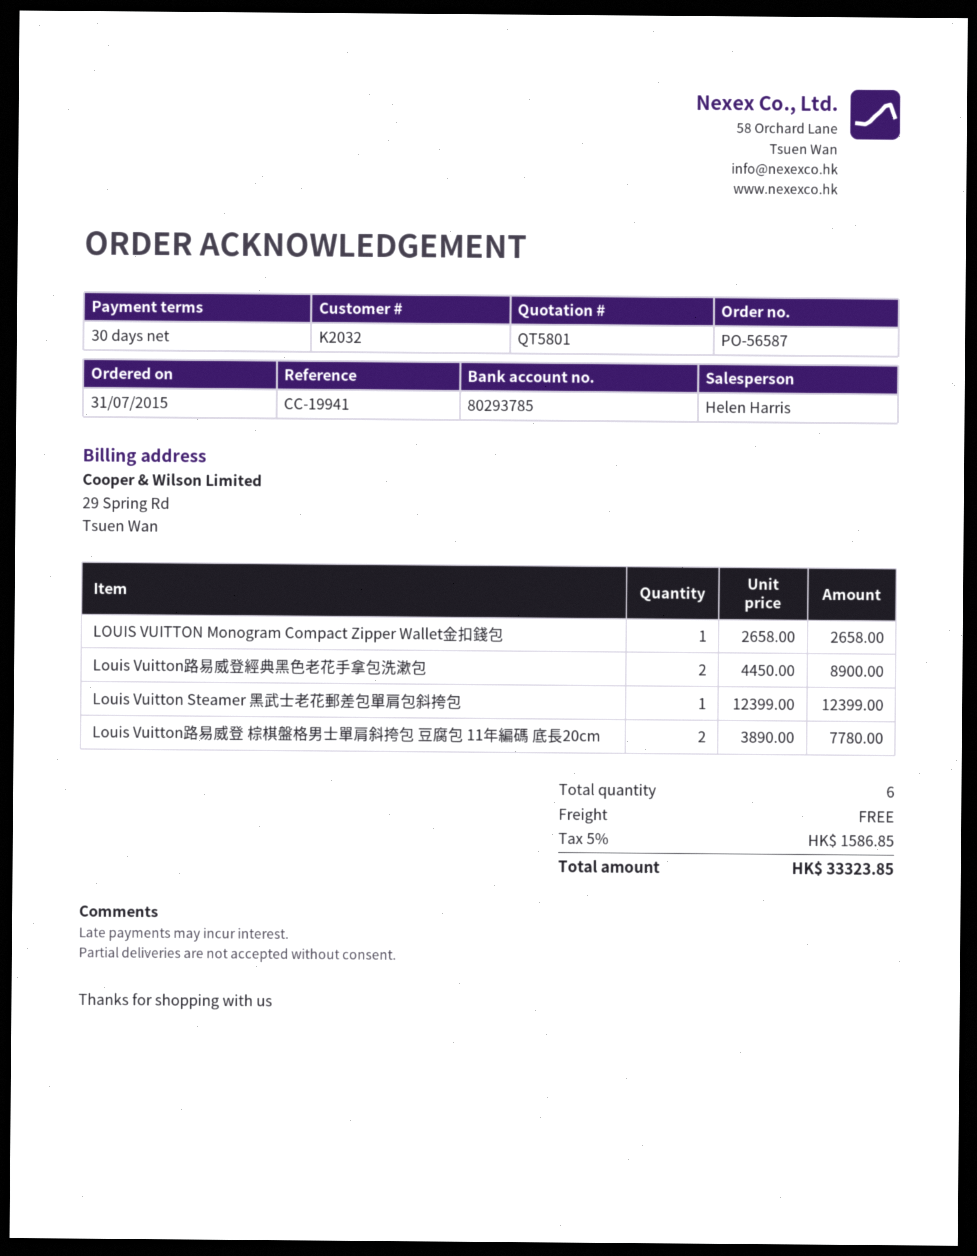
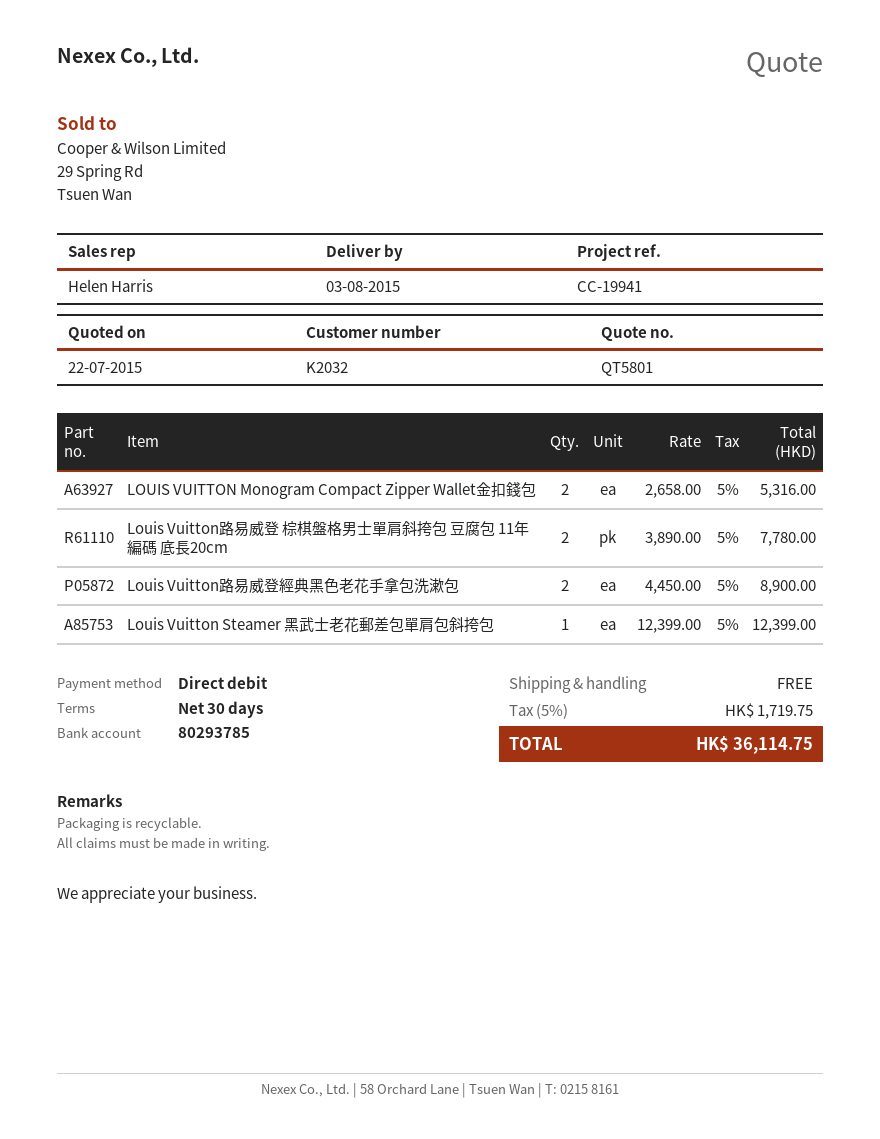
LOUIS VUITTON Monogram Compact Zipper Wallet金扣錢包: 1 x 2658.00 = 2658.00 -> 2 x 2658.00 = 5316.00
tax: 5% = 1586.85 -> 5% = 1719.75
total: 33323.85 -> 36114.75

